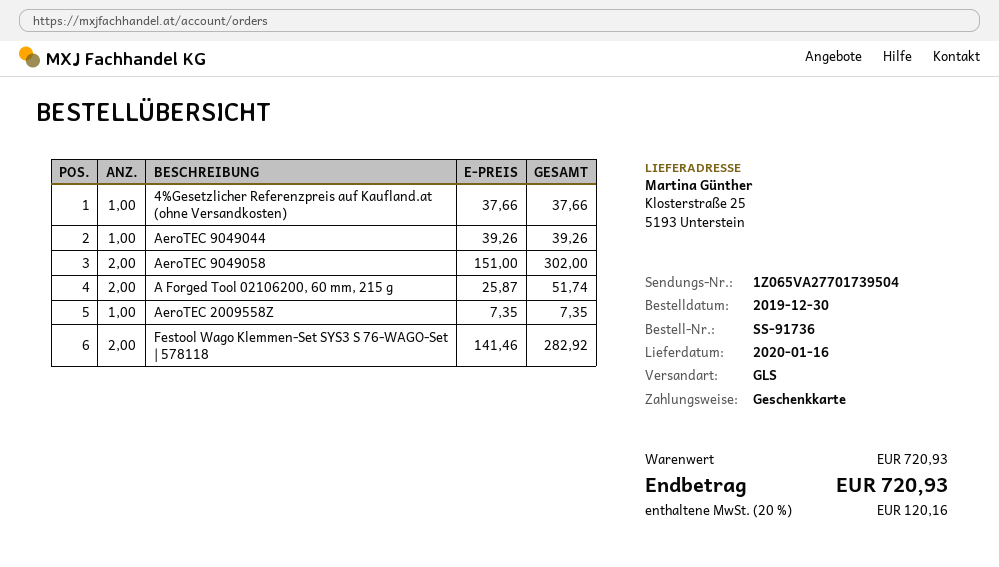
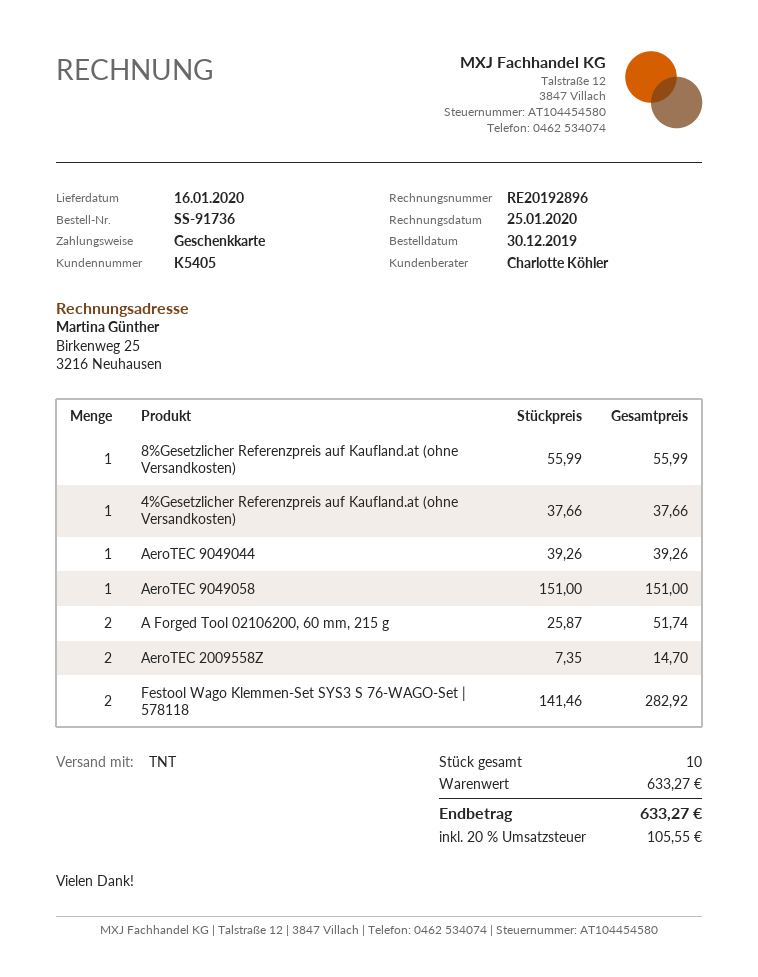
shipping method: GLS -> TNT
AeroTEC 9049058: 2 x 151.00 = 302.00 -> 1 x 151.00 = 151.00
AeroTEC 2009558Z: 1 x 7.35 = 7.35 -> 2 x 7.35 = 14.70
8%Gesetzlicher Referenzpreis auf Kaufland.at (ohne Versandkosten): none -> 1 x 55.99 = 55.99
subtotal: 720.93 -> 633.27
tax: 20% = 120.16 -> 20% = 105.55
total: 720.93 -> 633.27

